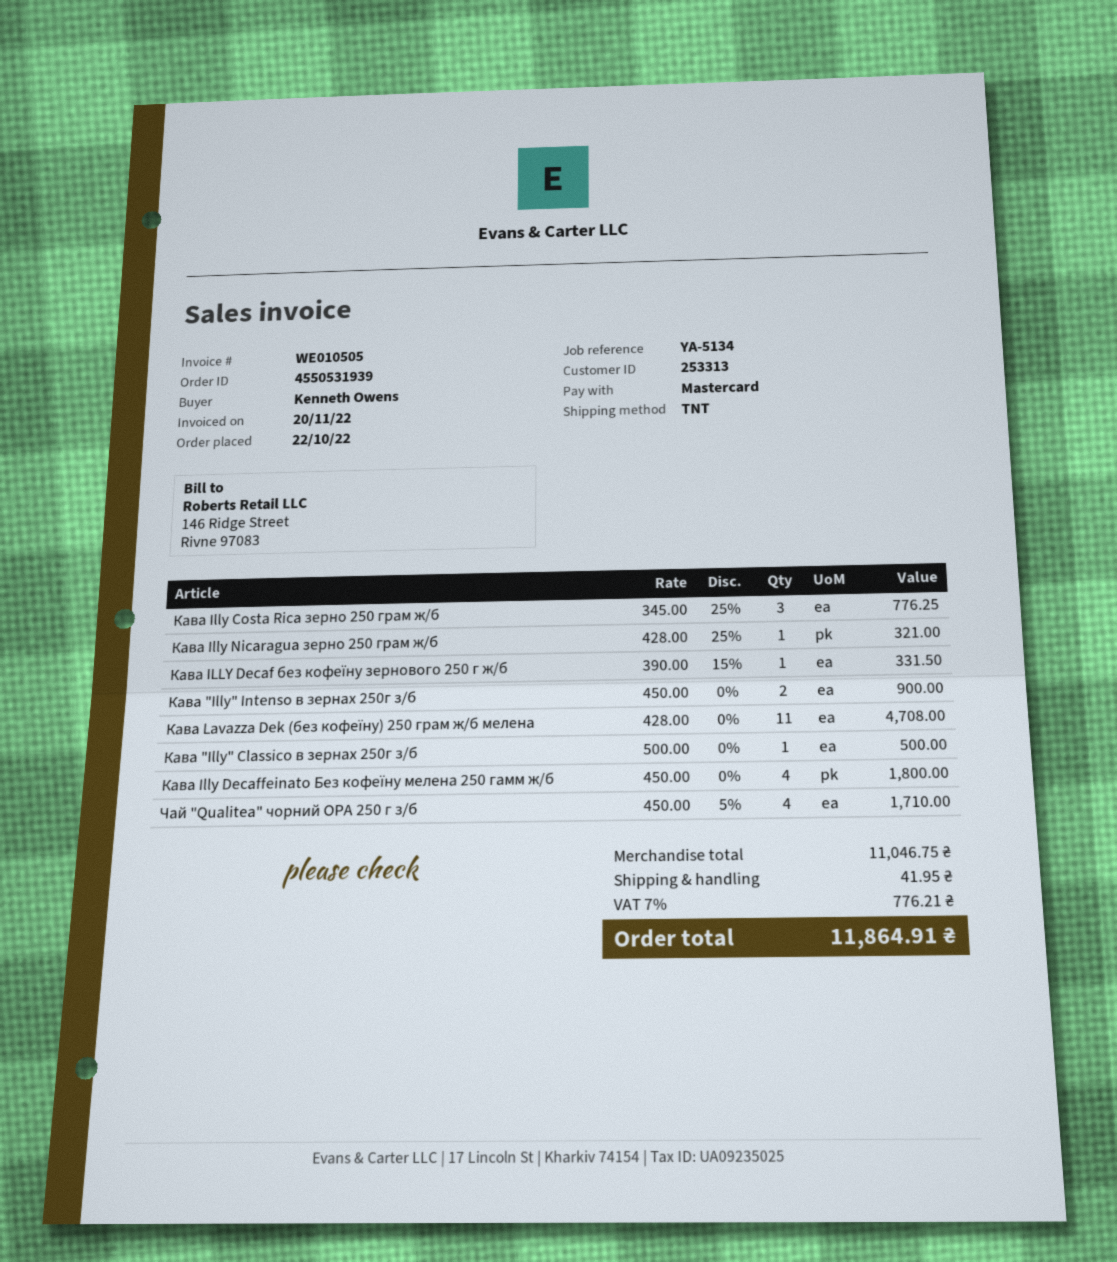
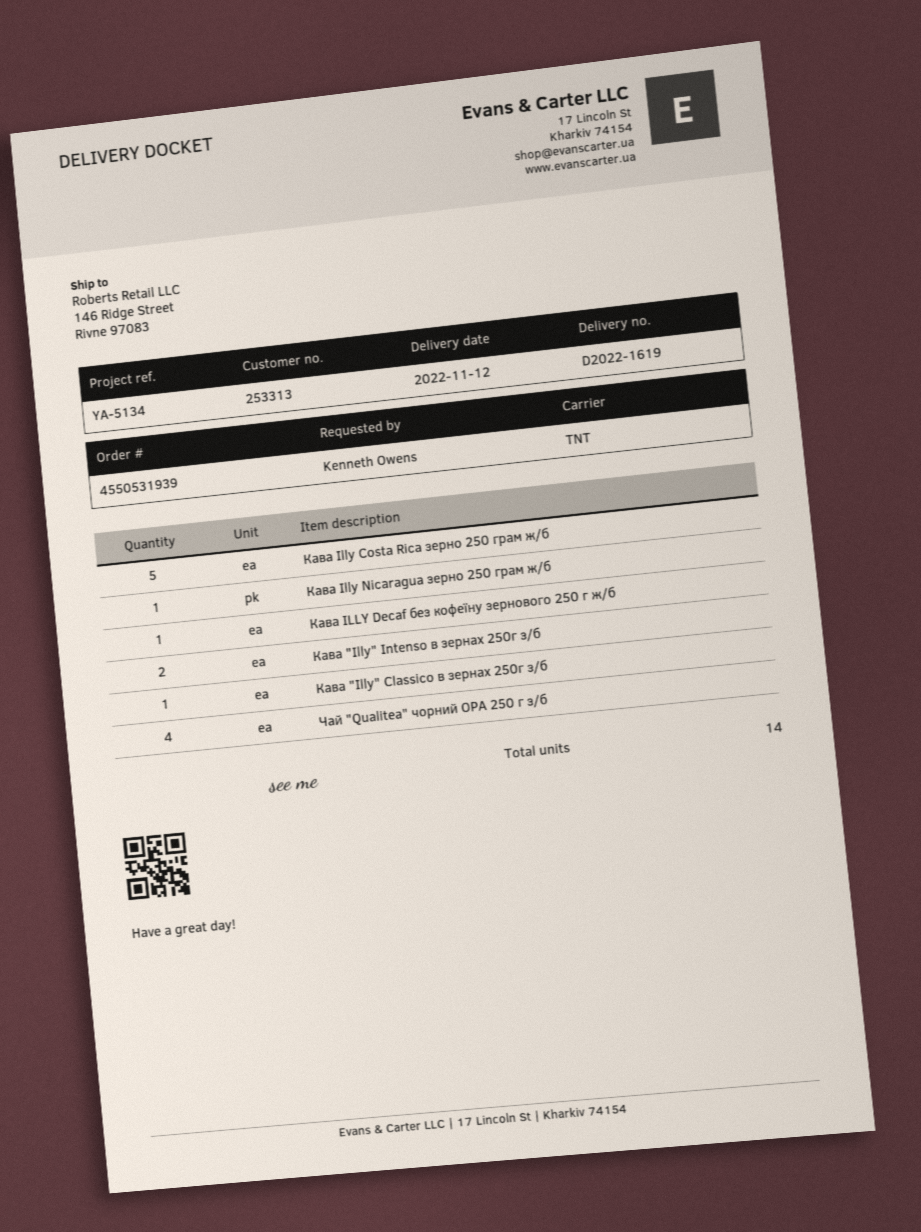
Кава Illy Costa Rica зерно 250 грам ж/б: 3 -> 5
Кава Lavazza Dek (без кофеїну) 250 грам ж/б мелена: 11 -> none
Кава Illy Decaffeinato Без кофеїну мелена 250 гамм ж/б: 4 -> none

